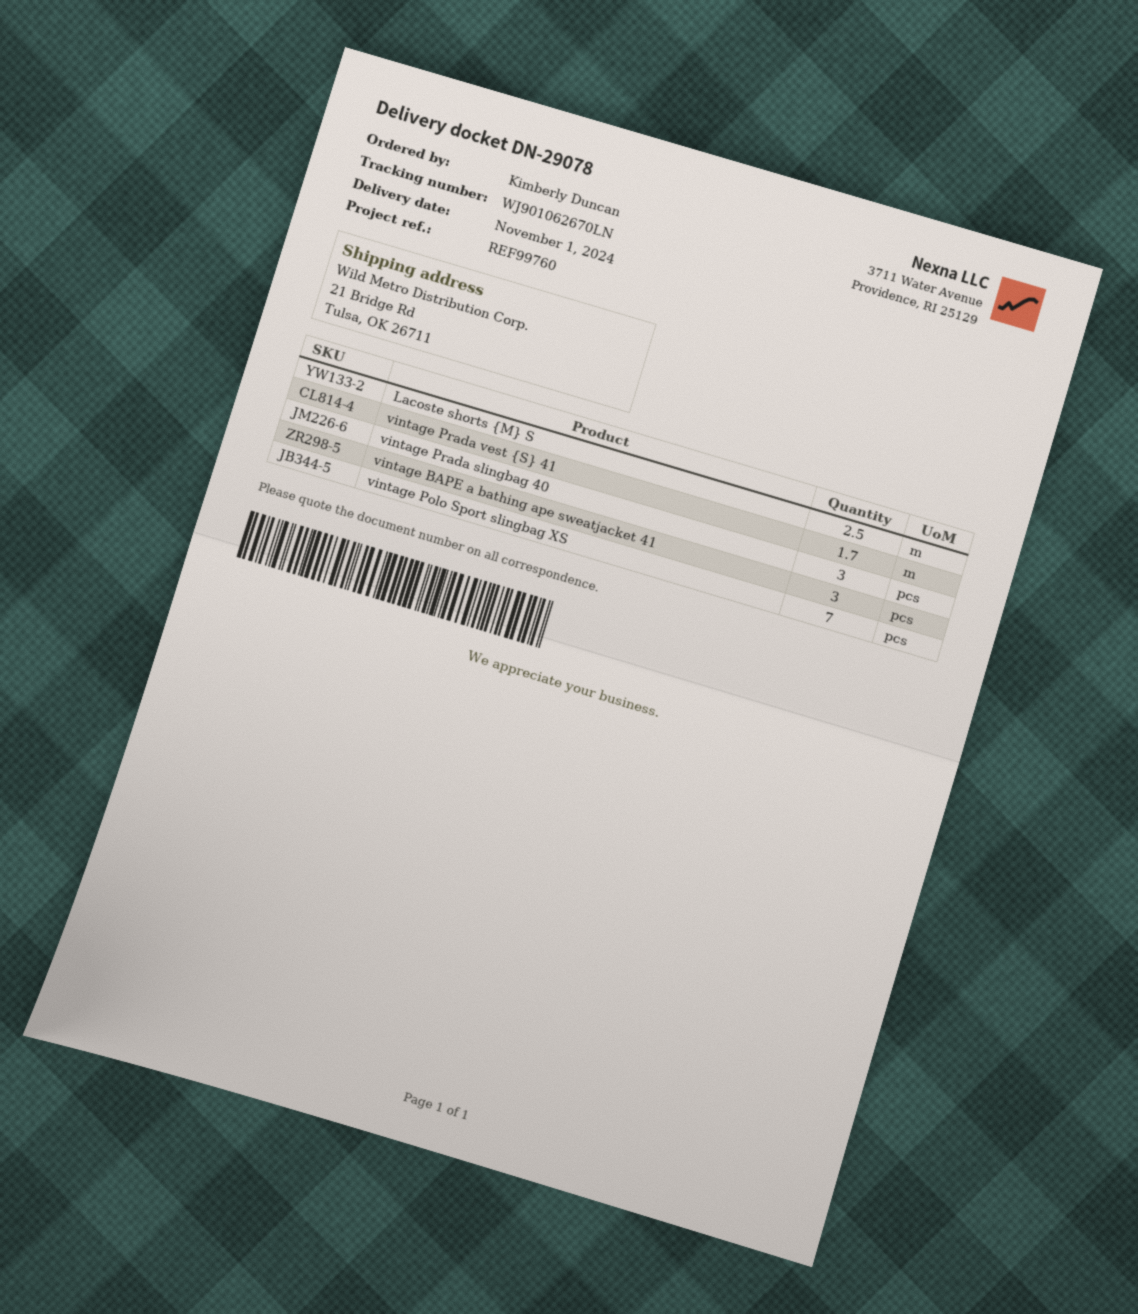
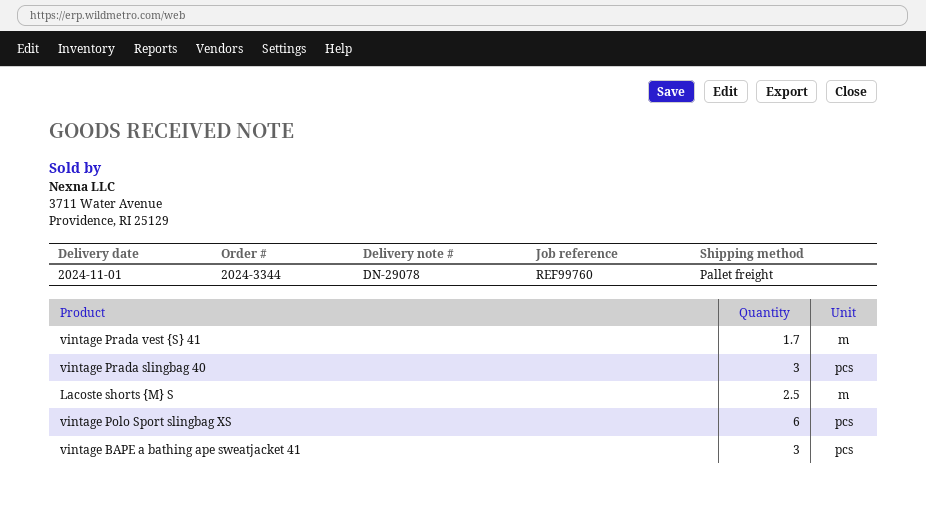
vintage Polo Sport slingbag XS: 7 -> 6

